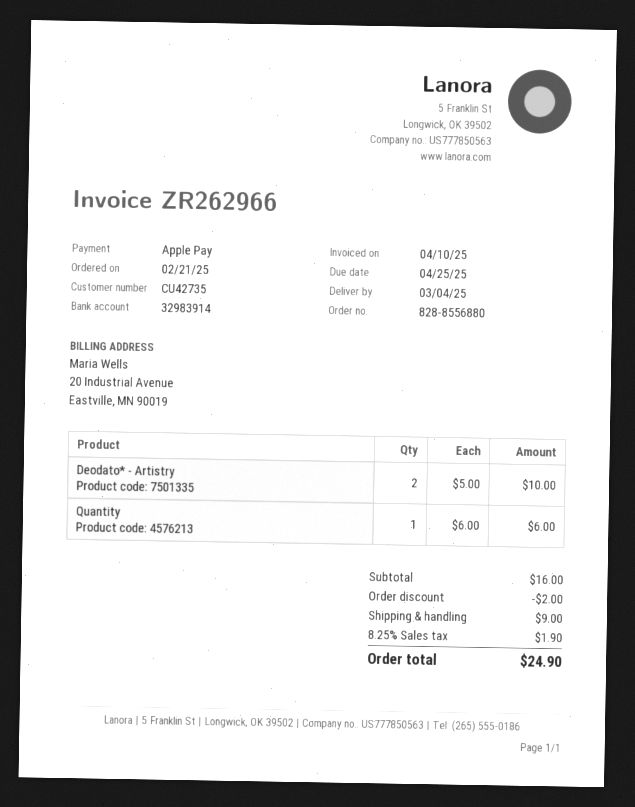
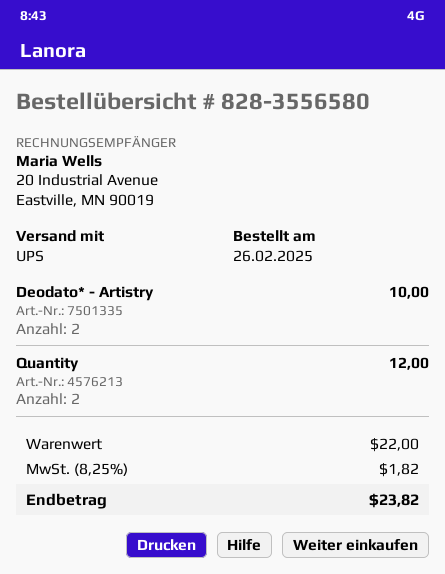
order number: 828-8556880 -> 828-3556580
order date: 2025-02-21 -> 2025-02-26
Quantity: 1 for 6.00 -> 2 for 12.00
subtotal: 16.00 -> 22.00
discount: 2.00 -> none
shipping: 9.00 -> none
tax: 8.25% = 1.90 -> 8.25% = 1.82
total: 24.90 -> 23.82

